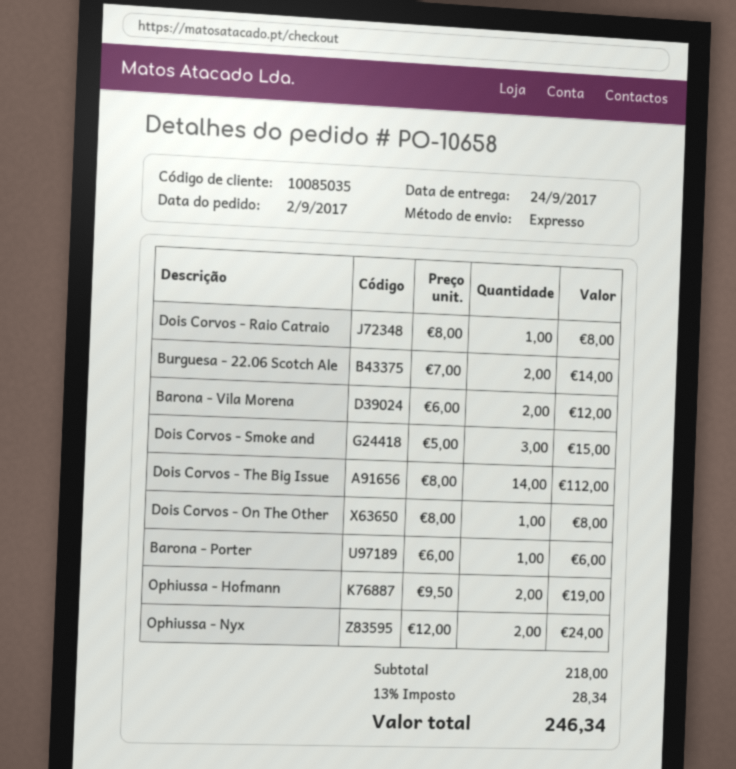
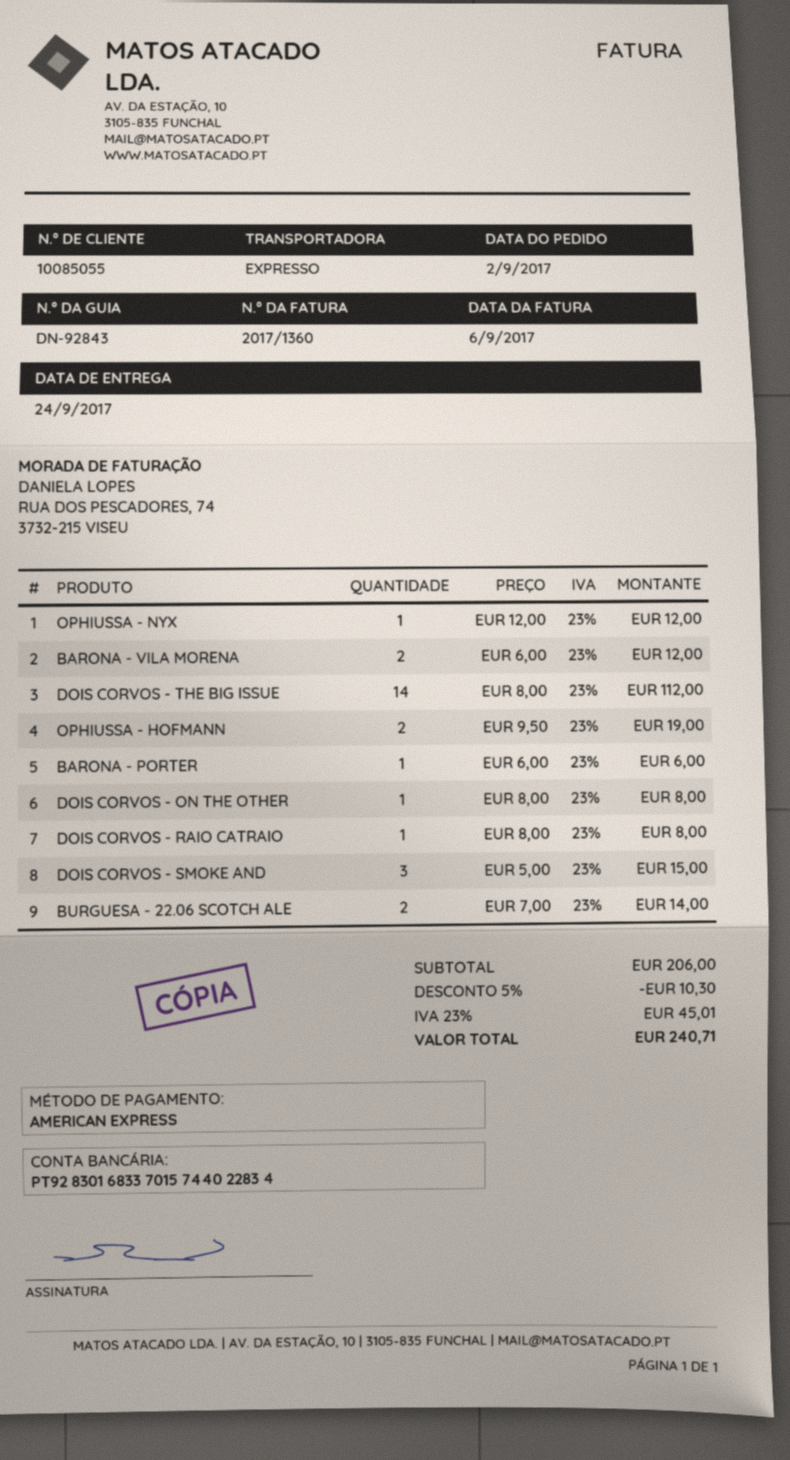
customer number: 10085035 -> 10085055
Ophiussa - Nyx: 2 x 12.00 = 24.00 -> 1 x 12.00 = 12.00
subtotal: 218.00 -> 206.00
discount: none -> 5% = 10.30
tax: 13% = 28.34 -> 23% = 45.01
total: 246.34 -> 240.71

